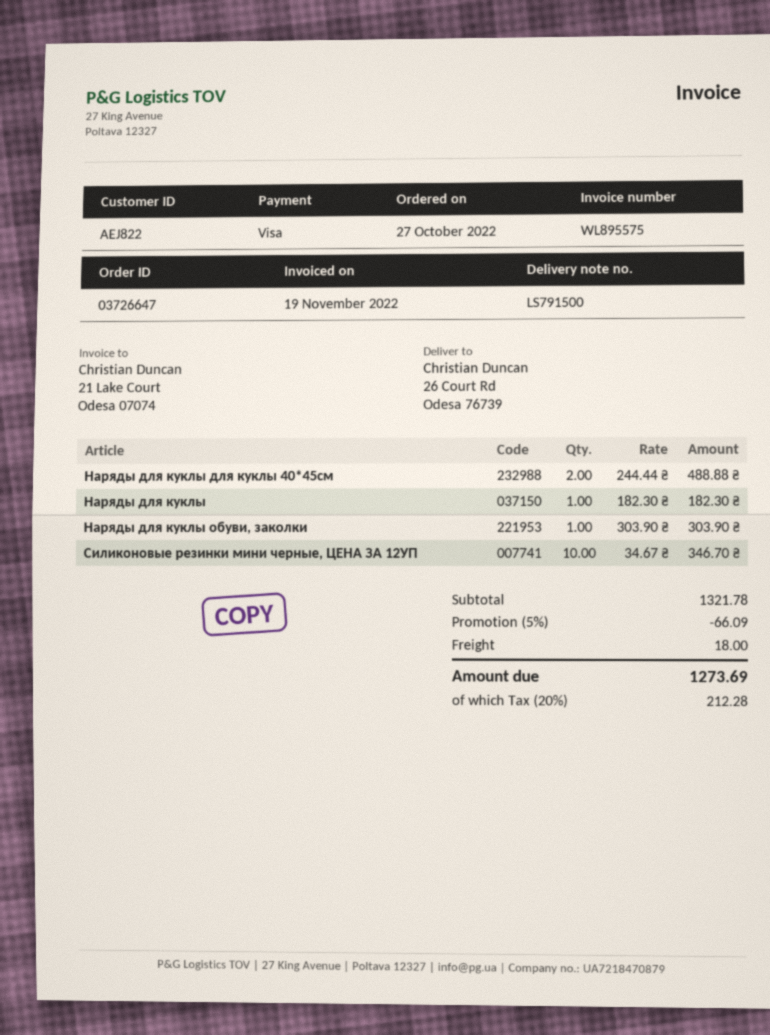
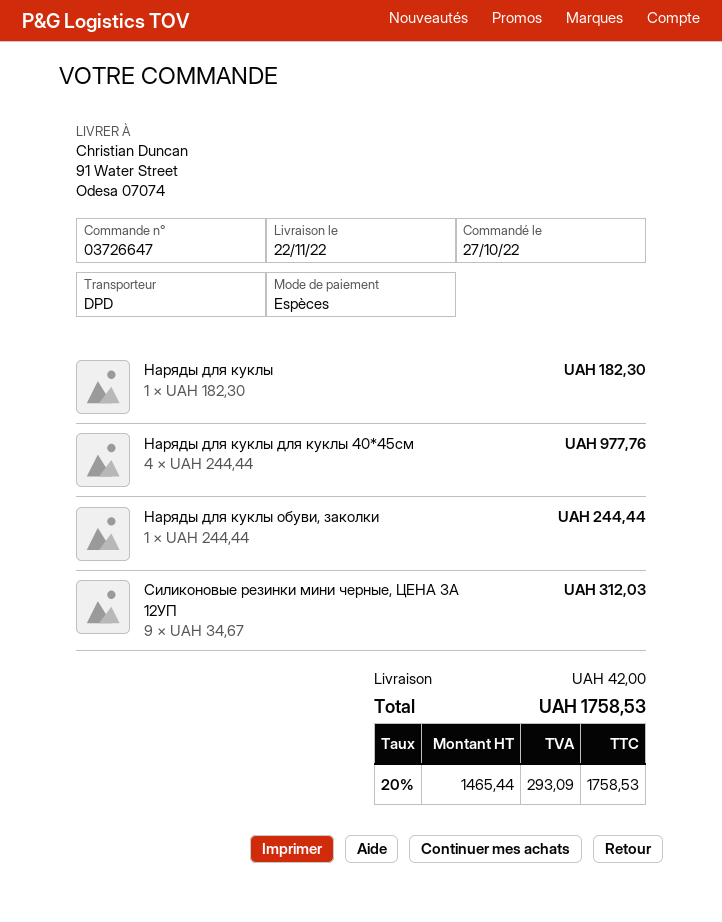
payment method: Visa -> cash
ship to: 26 Court Rd, Odesa 76739 -> 91 Water Street, Odesa 07074
Наряды для куклы для куклы 40*45см: 2 x 244.44 = 488.88 -> 4 x 244.44 = 977.76
Наряды для куклы обуви, заколки: 1 x 303.90 = 303.90 -> 1 x 244.44 = 244.44
Силиконовые резинки мини черные, ЦЕНА ЗА 12УП: 10 x 34.67 = 346.70 -> 9 x 34.67 = 312.03
discount: 5% = 66.09 -> none
shipping: 18.00 -> 42.00
tax: 20% = 212.28 -> 20% = 293.09
total: 1273.69 -> 1758.53

